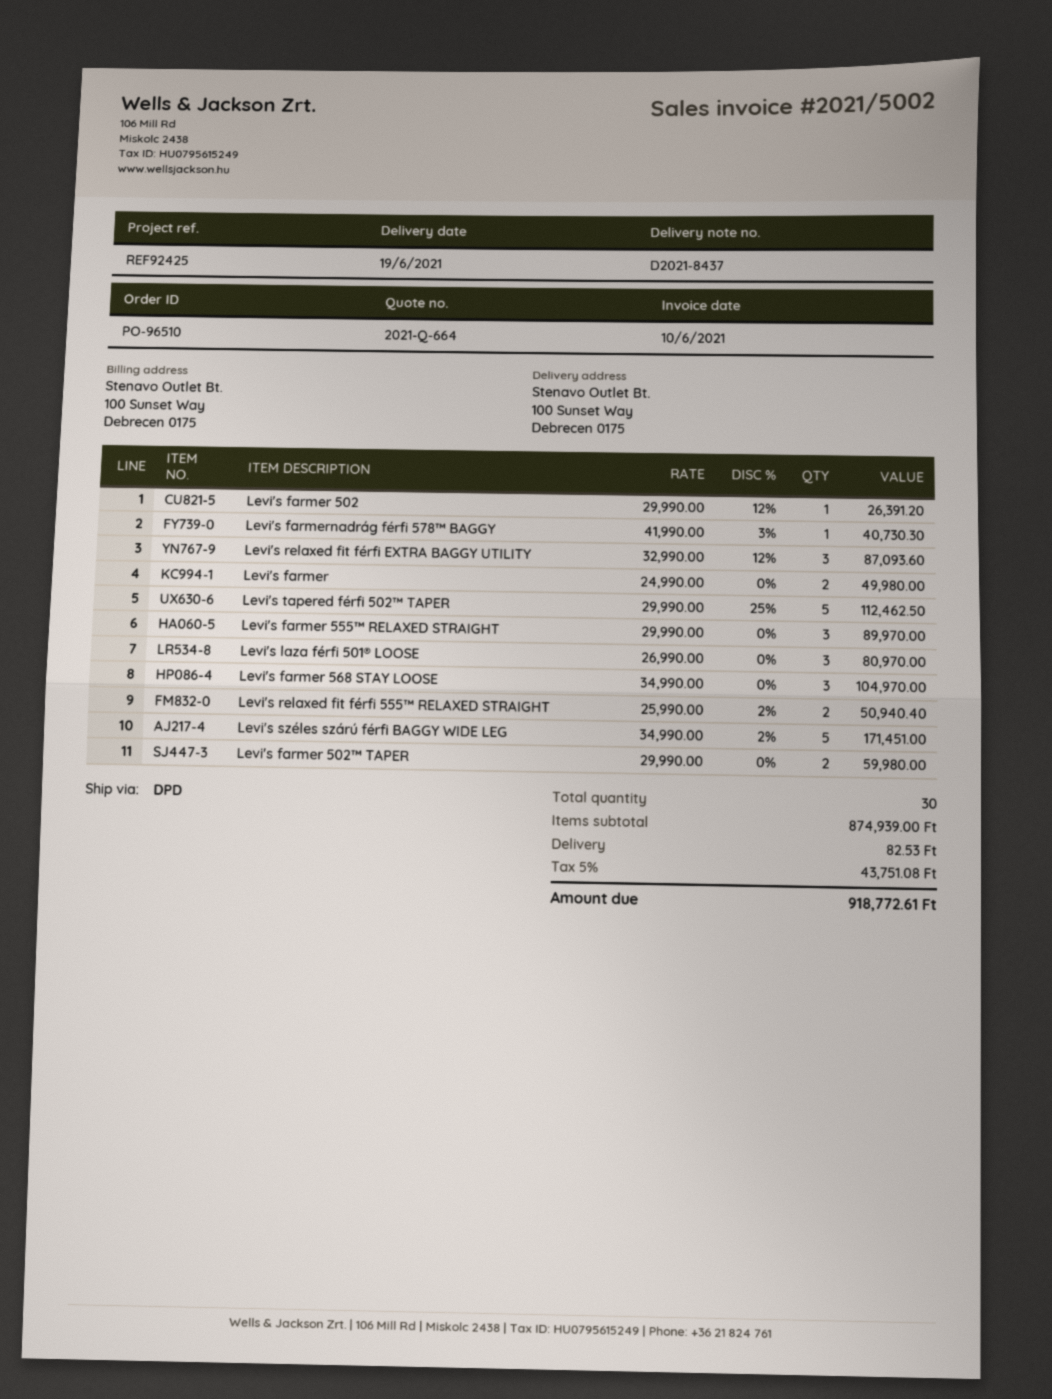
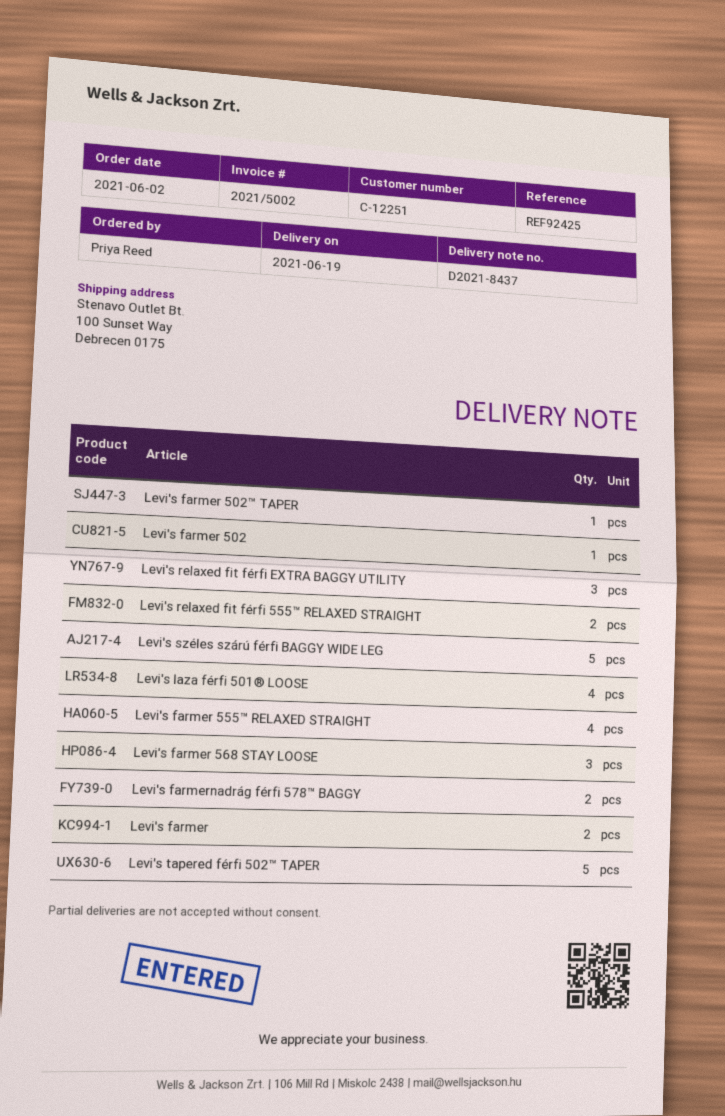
Levi's farmernadrág férfi 578™ BAGGY: 1 -> 2
Levi's farmer 555™ RELAXED STRAIGHT: 3 -> 4
Levi's laza férfi 501® LOOSE: 3 -> 4
Levi's farmer 502™ TAPER: 2 -> 1

